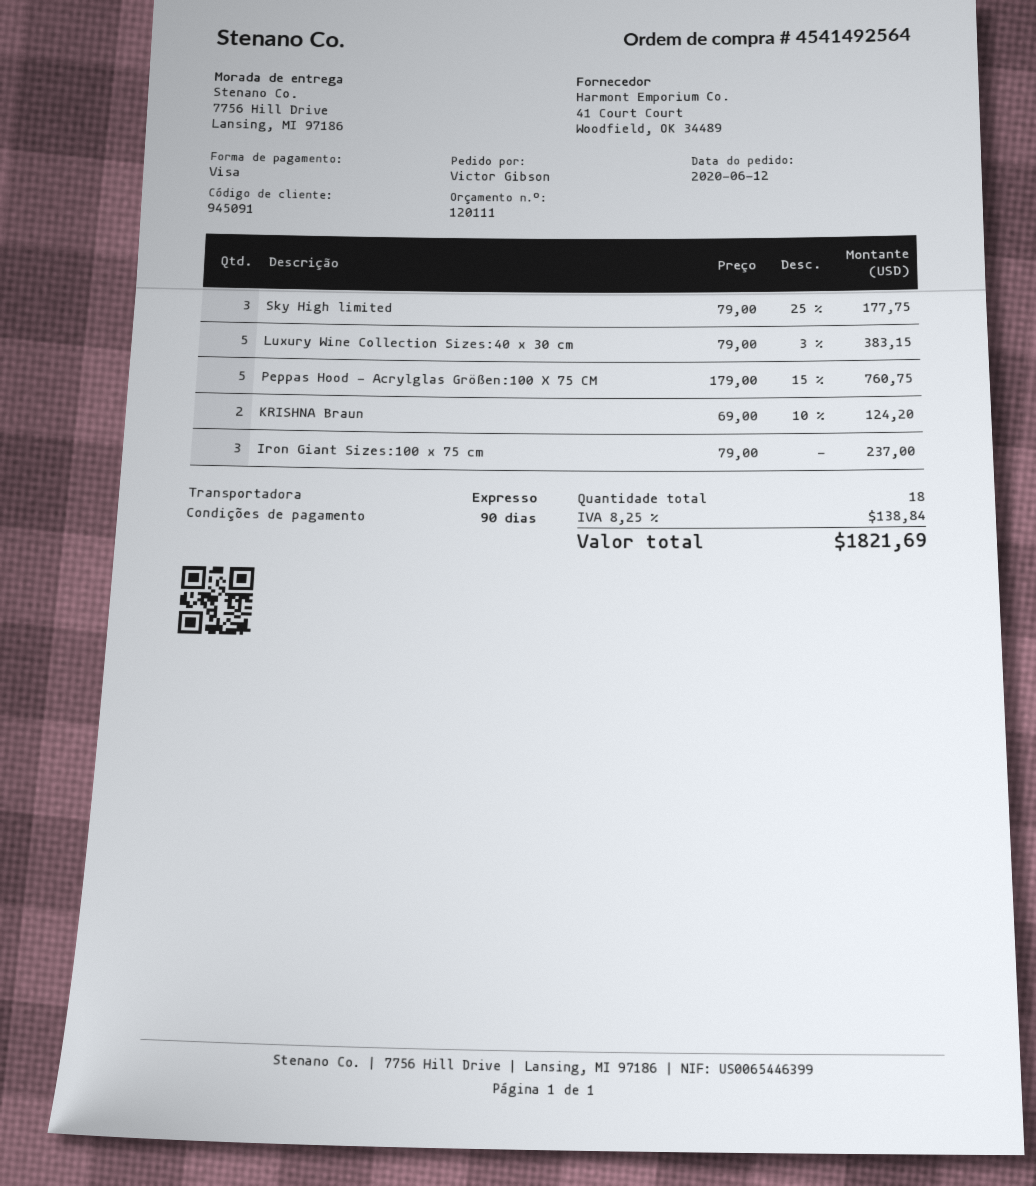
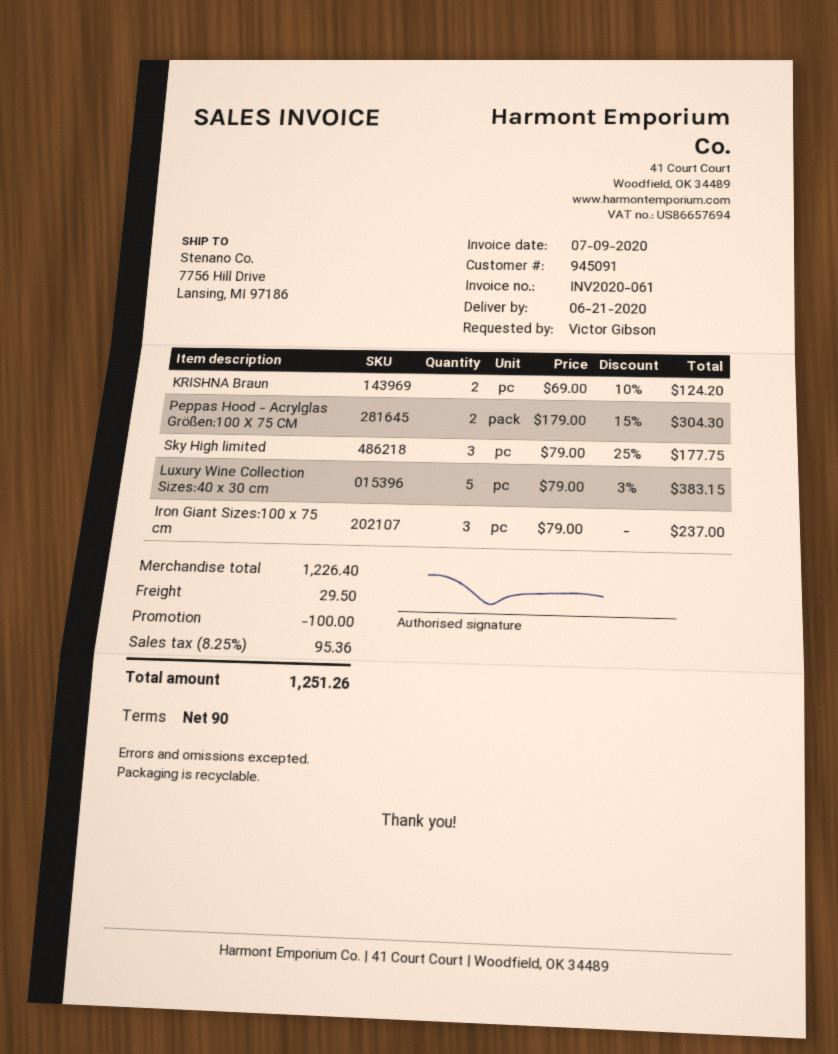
Peppas Hood - Acrylglas Größen:100 X 75 CM: 5 x 179.00 - 15% = 760.75 -> 2 x 179.00 - 15% = 304.30
discount: none -> 100.00
shipping: none -> 29.50
tax: 8.25% = 138.84 -> 8.25% = 95.36
total: 1821.69 -> 1251.26

